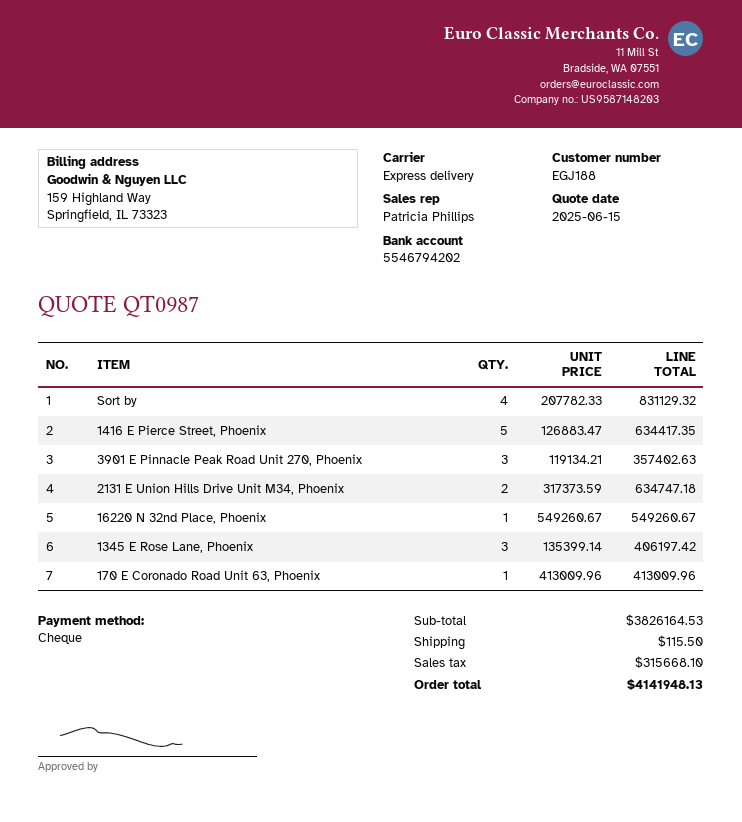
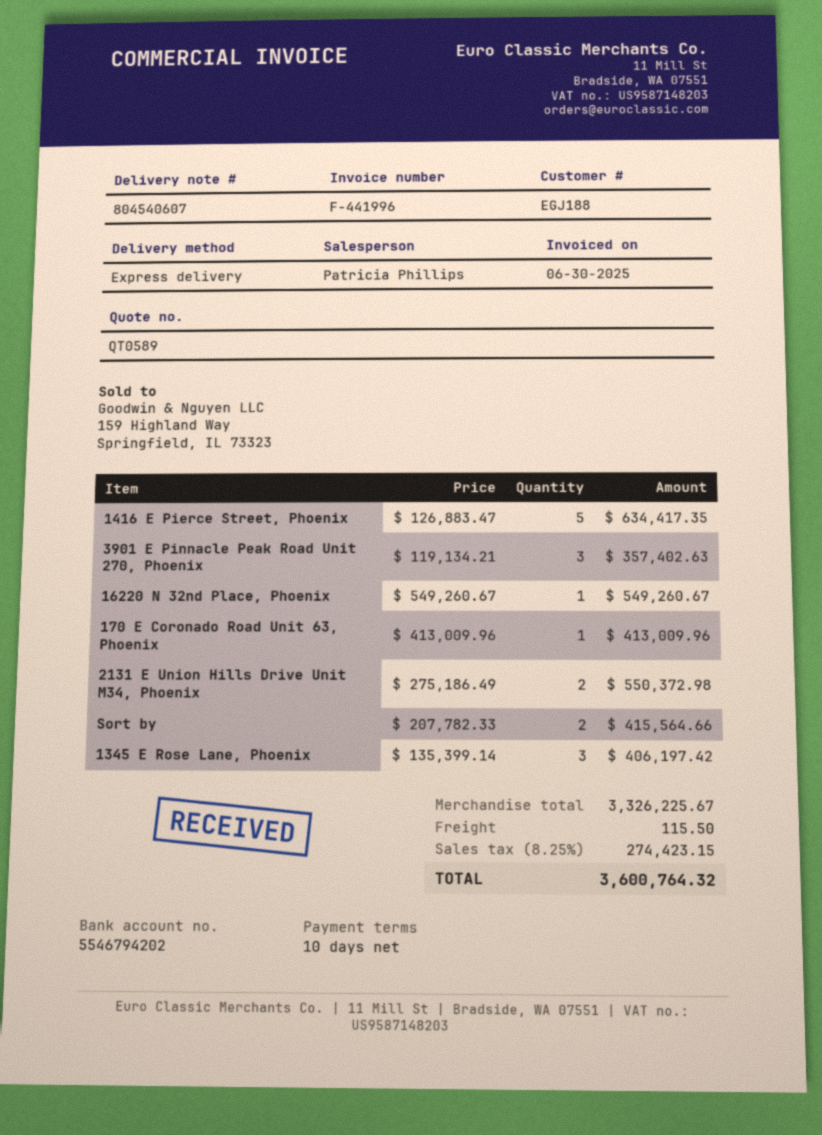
quote number: QT0987 -> QT0589
Sort by: 4 x 207782.33 = 831129.32 -> 2 x 207782.33 = 415564.66
2131 E Union Hills Drive Unit M34, Phoenix: 2 x 317373.59 = 634747.18 -> 2 x 275186.49 = 550372.98
subtotal: 3826164.53 -> 3326225.67
tax: 315668.10 -> 274423.15
total: 4141948.13 -> 3600764.32

